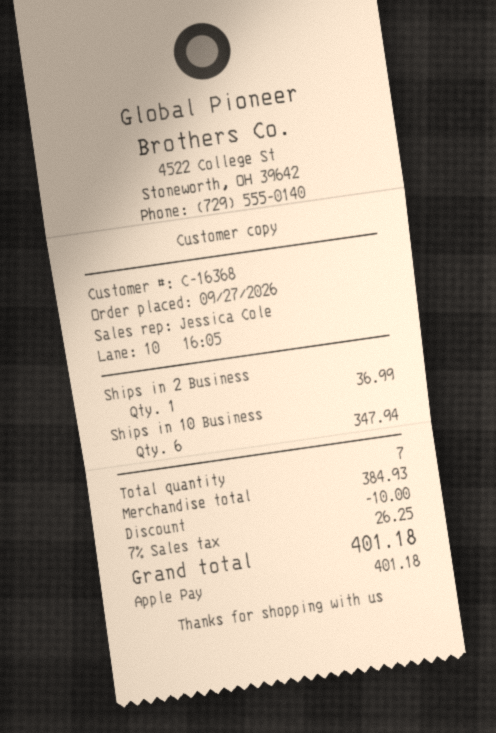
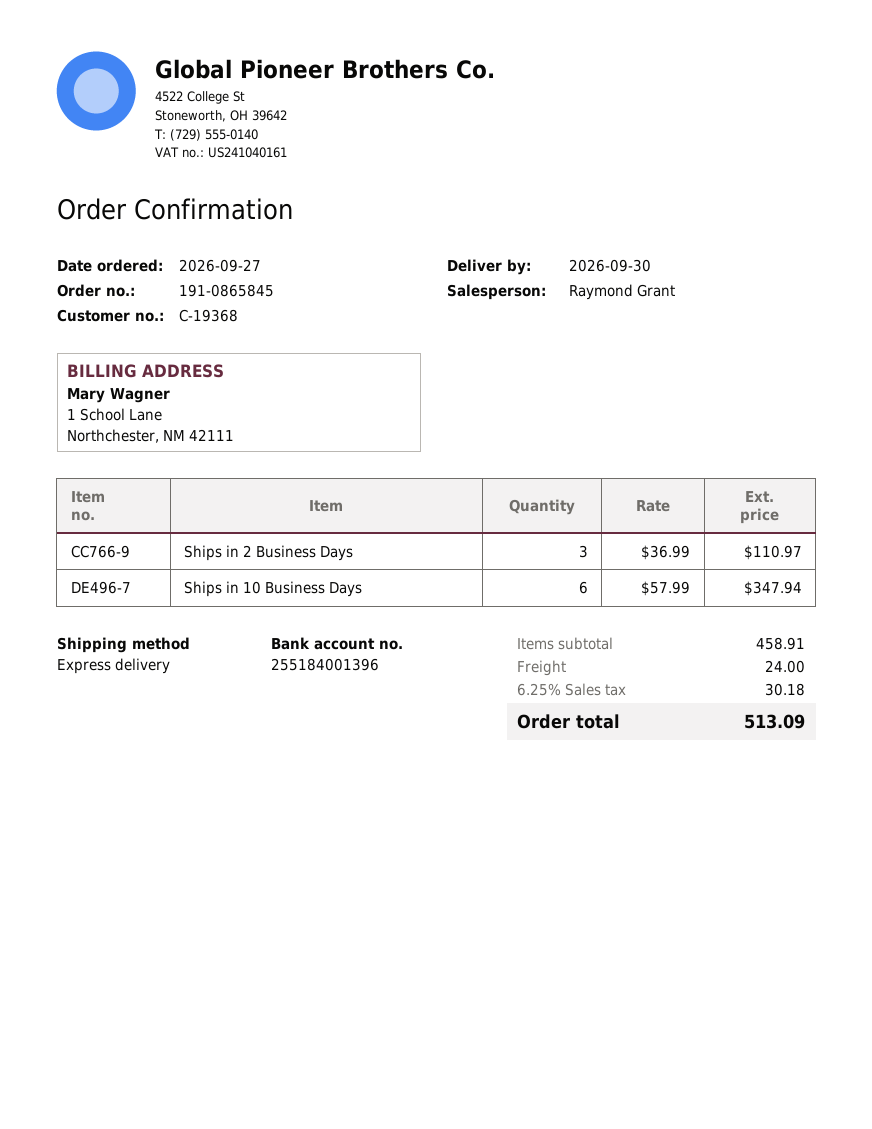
customer number: C-16368 -> C-19368
sales rep: Jessica Cole -> Raymond Grant
Ships in 2 Business: 1 for 36.99 -> 3 for 110.97
subtotal: 384.93 -> 458.91
discount: 10.00 -> none
shipping: none -> 24.00
tax: 7% = 26.25 -> 6.25% = 30.18
total: 401.18 -> 513.09

